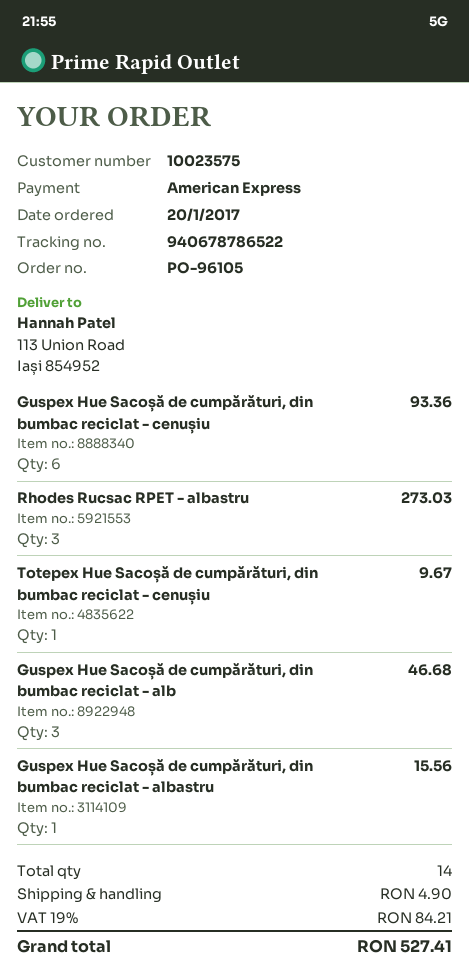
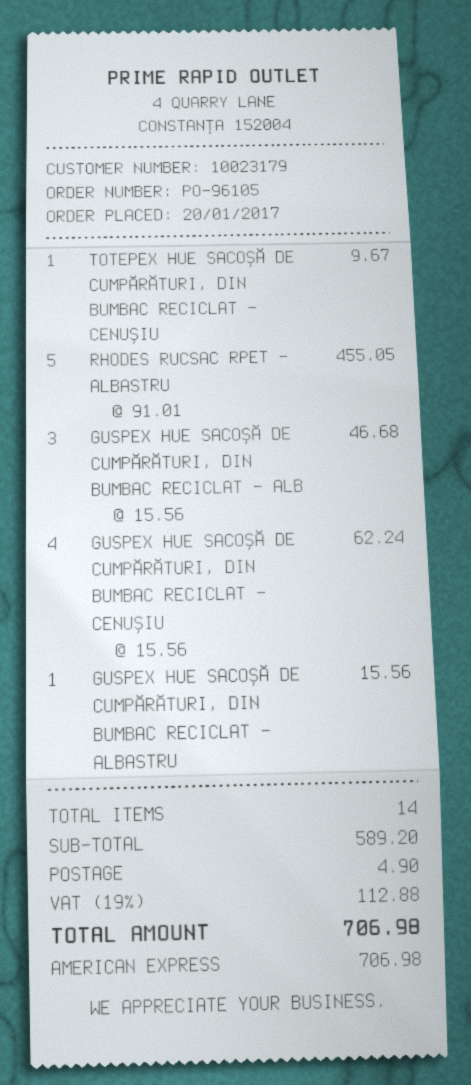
customer number: 10023575 -> 10023179
Guspex Hue Sacoșă de cumpărături, din bumbac reciclat - cenușiu: 6 for 93.36 -> 4 for 62.24
Rhodes Rucsac RPET - albastru: 3 for 273.03 -> 5 for 455.05
tax: 19% = 84.21 -> 19% = 112.88
total: 527.41 -> 706.98

